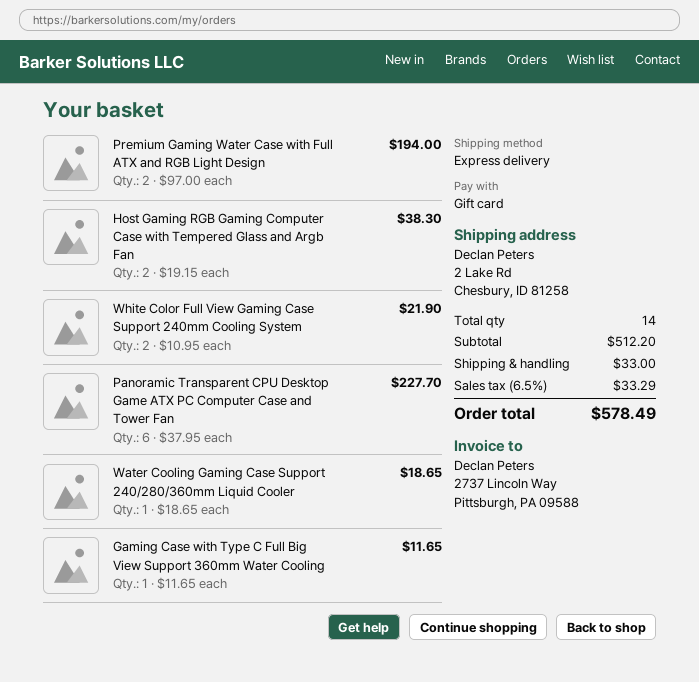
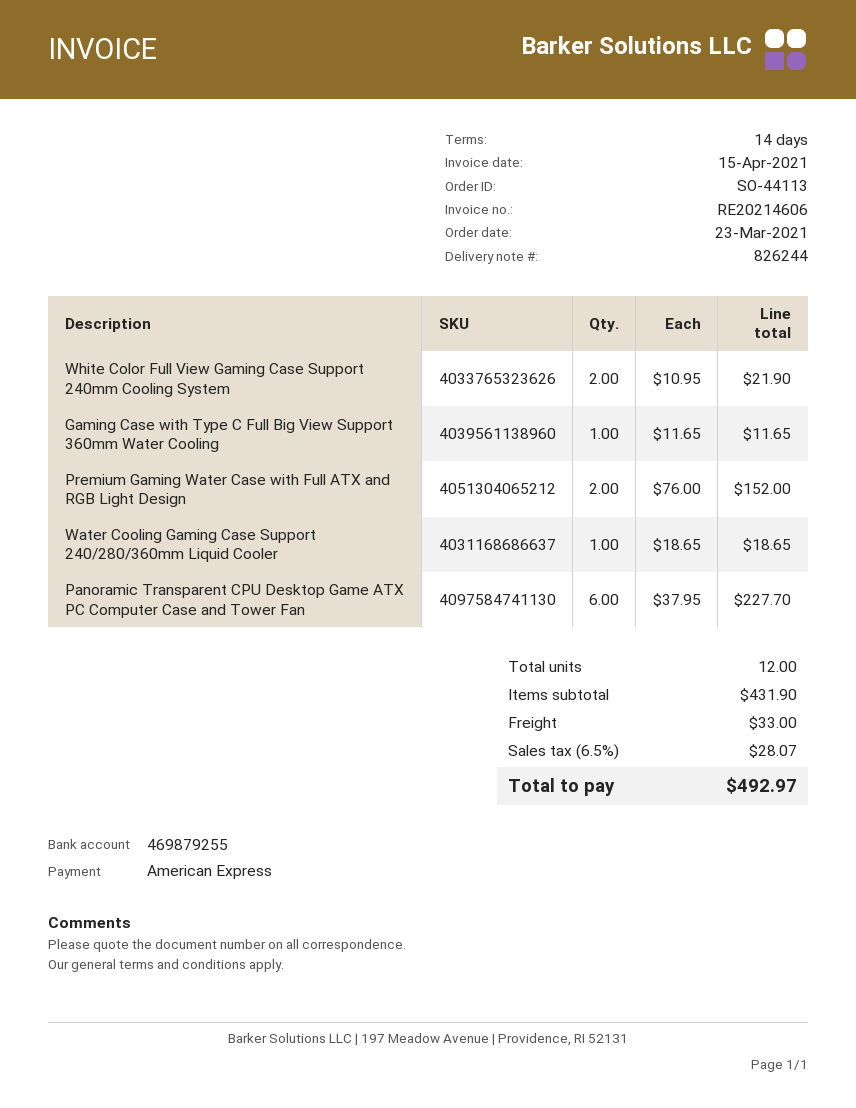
payment method: gift card -> American Express
Premium Gaming Water Case with Full ATX and RGB Light Design: 2 x 97.00 = 194.00 -> 2 x 76.00 = 152.00
Host Gaming RGB Gaming Computer Case with Tempered Glass and Argb Fan: 2 x 19.15 = 38.30 -> none
total quantity: 14 -> 12
subtotal: 512.20 -> 431.90
tax: 6.5% = 33.29 -> 6.5% = 28.07
total: 578.49 -> 492.97

